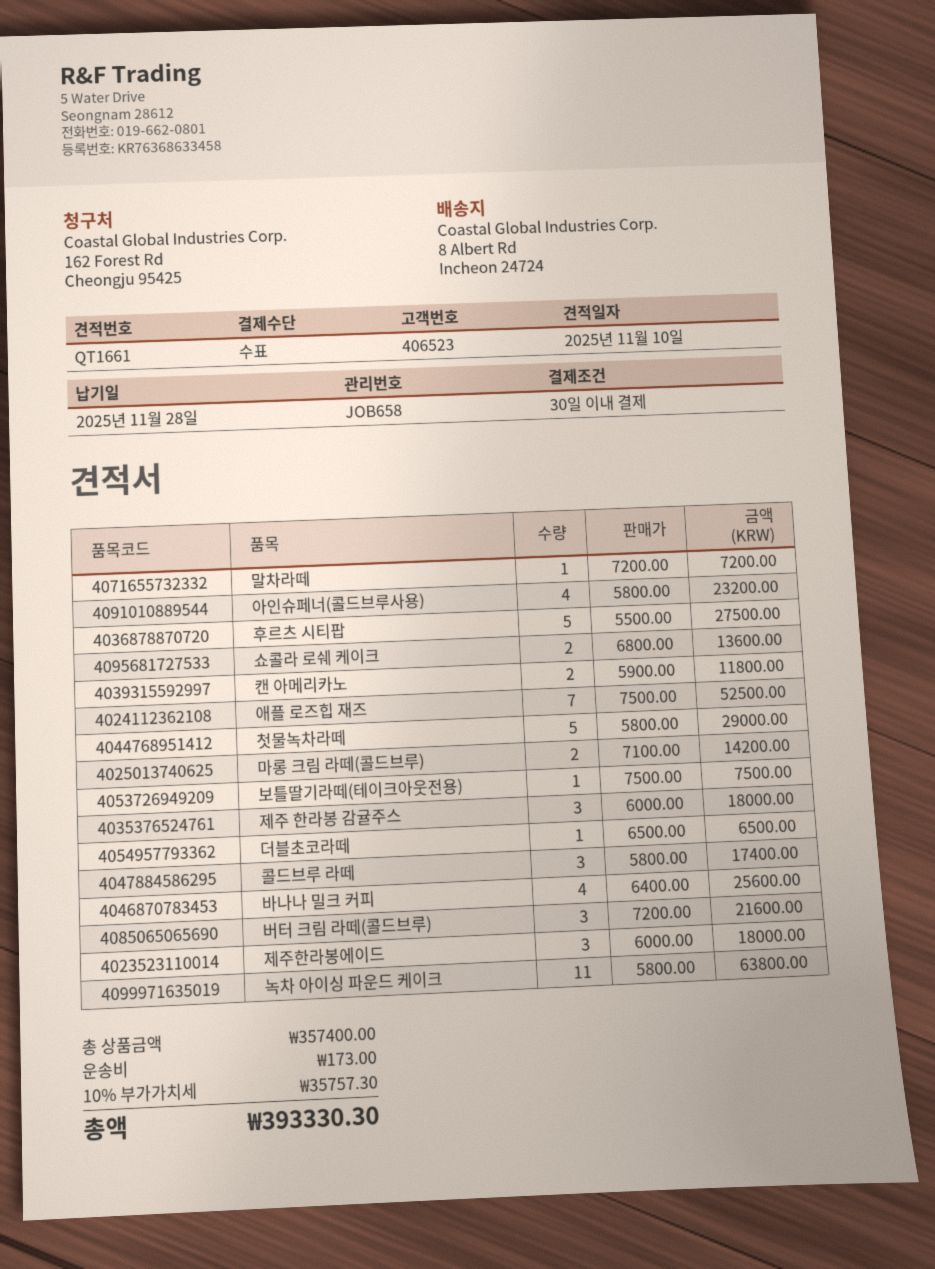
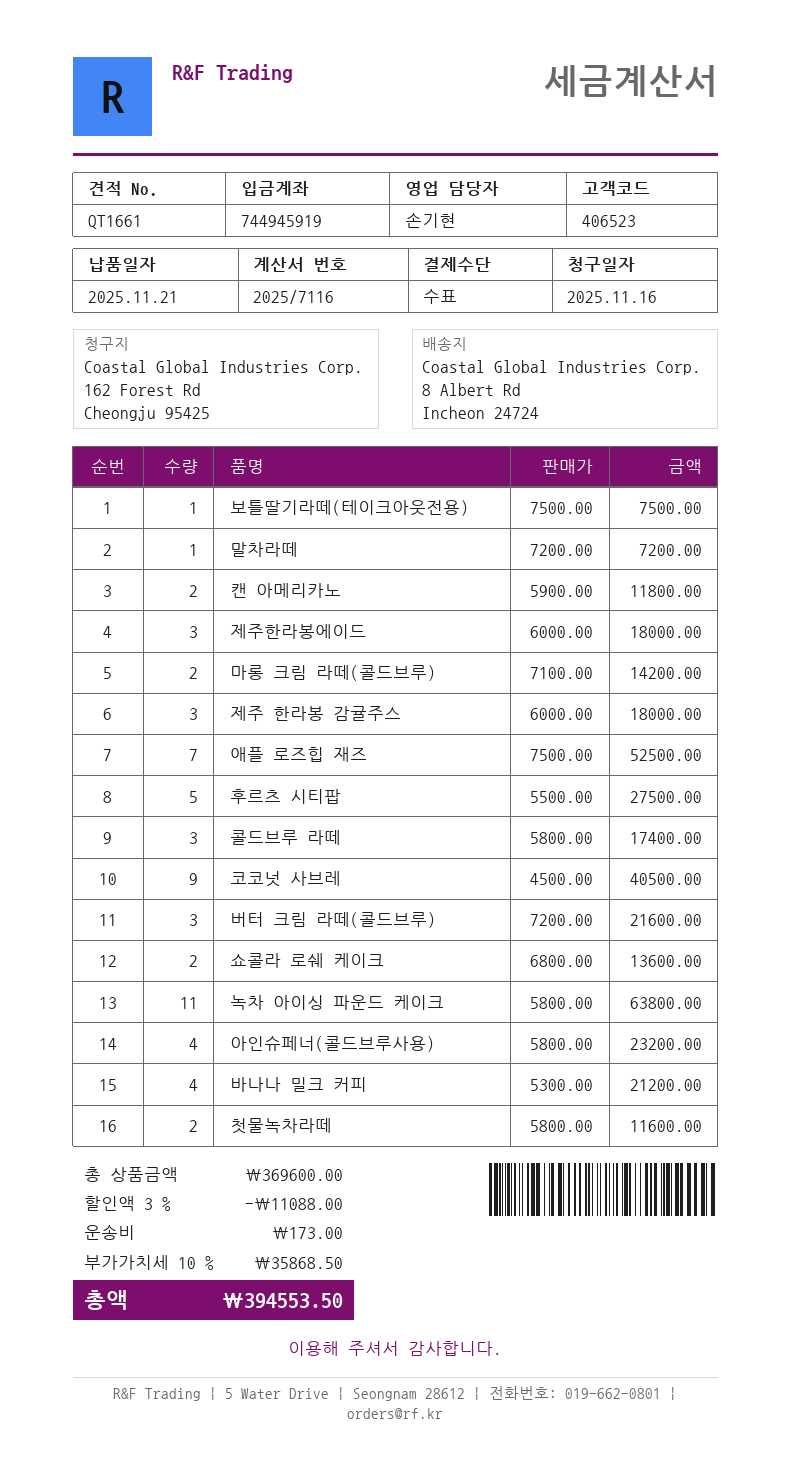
delivery date: 2025-11-28 -> 2025-11-21
첫물녹차라떼: 5 x 5800.00 = 29000.00 -> 2 x 5800.00 = 11600.00
더블초코라떼: 1 x 6500.00 = 6500.00 -> none
바나나 밀크 커피: 4 x 6400.00 = 25600.00 -> 4 x 5300.00 = 21200.00
코코넛 사브레: none -> 9 x 4500.00 = 40500.00
subtotal: 357400.00 -> 369600.00
discount: none -> 3% = 11088.00
tax: 10% = 35757.30 -> 10% = 35868.50
total: 393330.30 -> 394553.50

